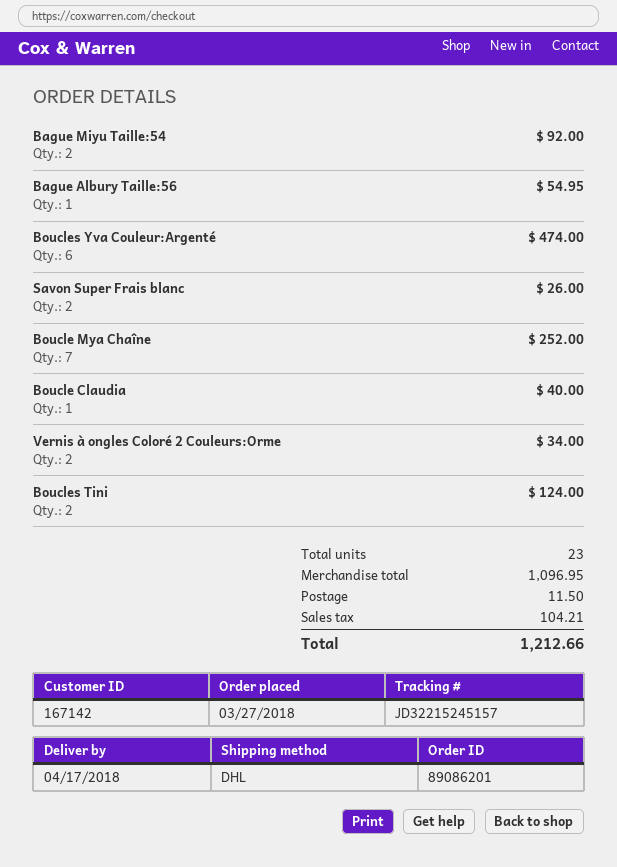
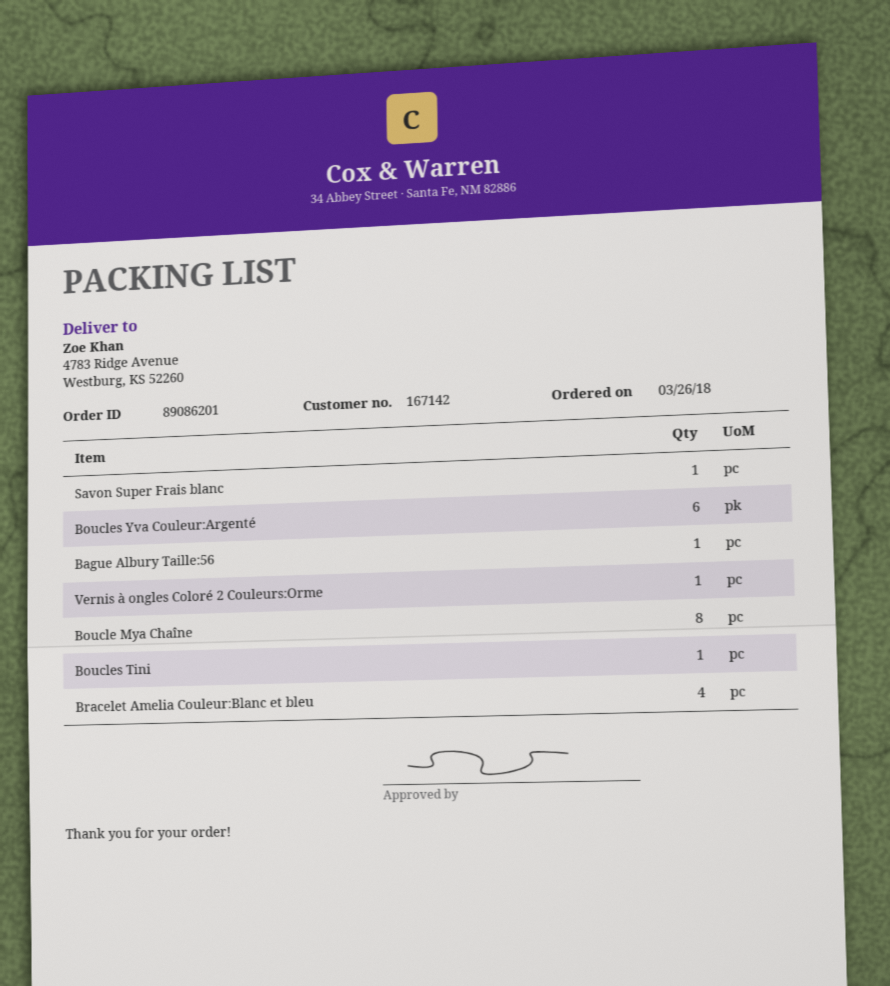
order date: 2018-03-27 -> 2018-03-26
Bague Miyu Taille:54: 2 -> none
Savon Super Frais blanc: 2 -> 1
Boucle Mya Chaîne: 7 -> 8
Boucle Claudia: 1 -> none
Vernis à ongles Coloré 2 Couleurs:Orme: 2 -> 1
Boucles Tini: 2 -> 1
Bracelet Amelia Couleur:Blanc et bleu: none -> 4

